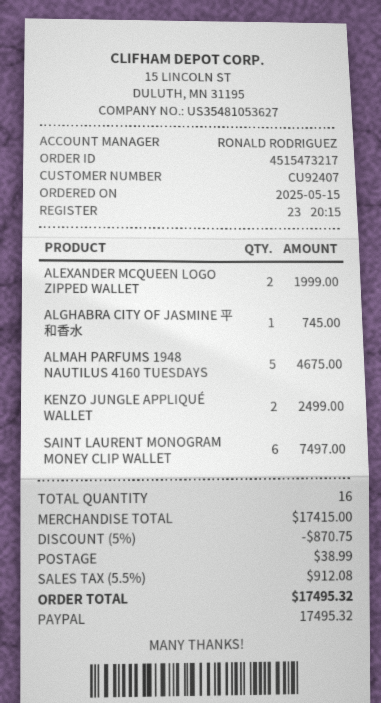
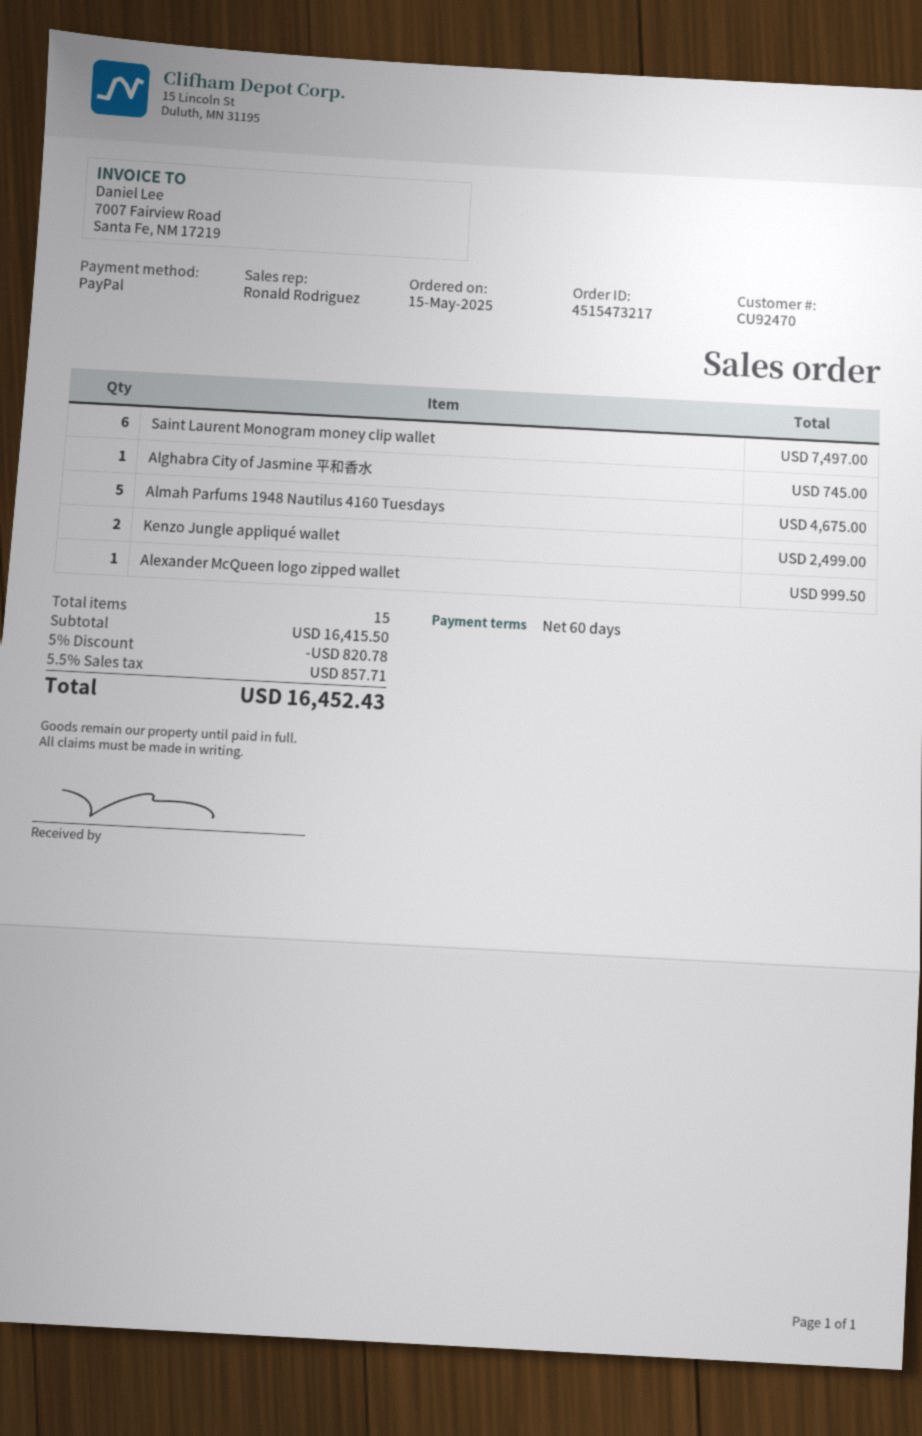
customer number: CU92407 -> CU92470
ALEXANDER MCQUEEN LOGO ZIPPED WALLET: 2 for 1999.00 -> 1 for 999.50
total quantity: 16 -> 15
subtotal: 17415.00 -> 16415.50
discount: 5% = 870.75 -> 5% = 820.78
shipping: 38.99 -> none
tax: 5.5% = 912.08 -> 5.5% = 857.71
total: 17495.32 -> 16452.43

